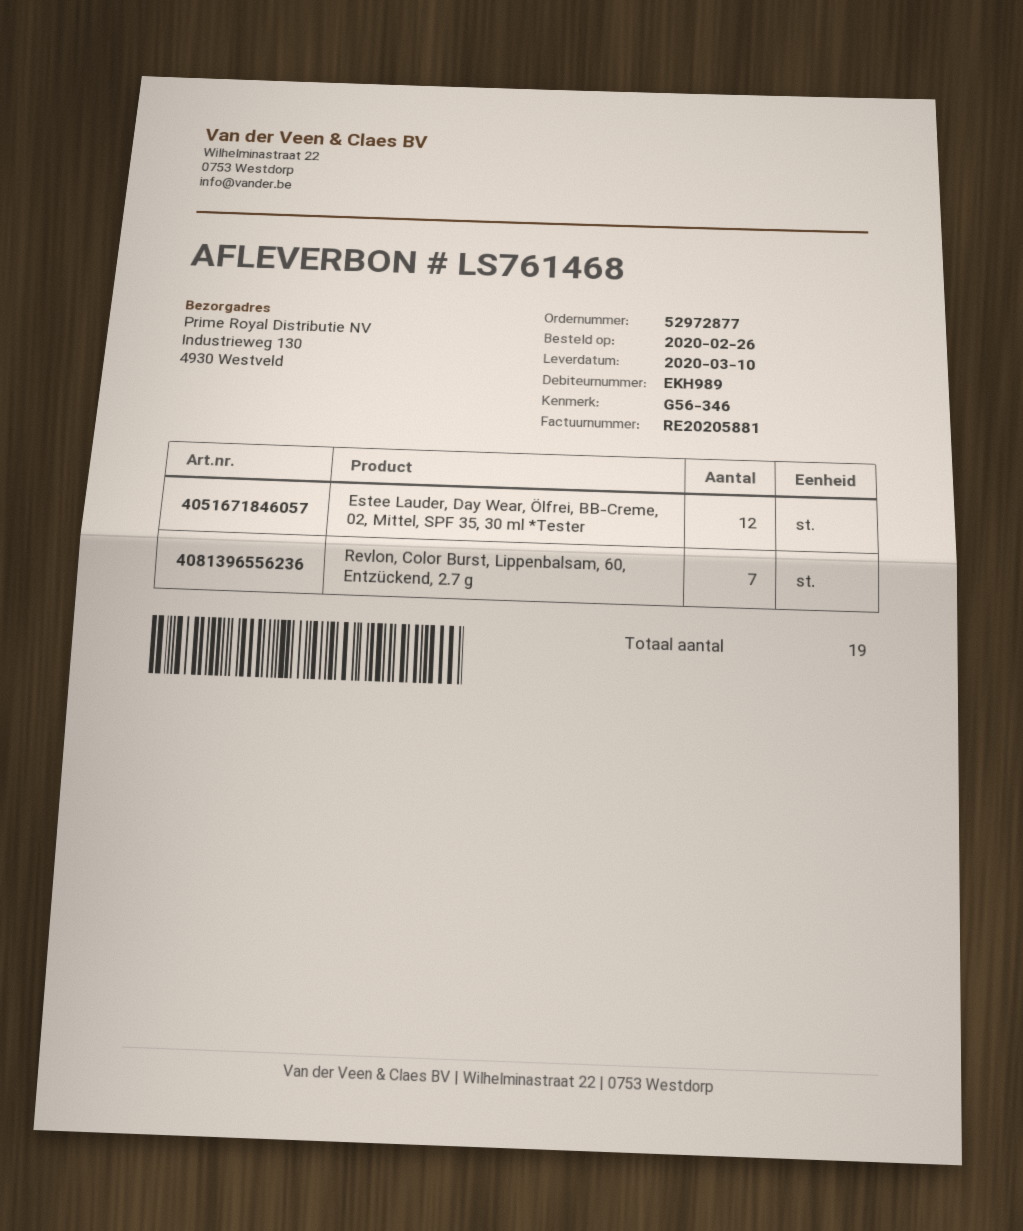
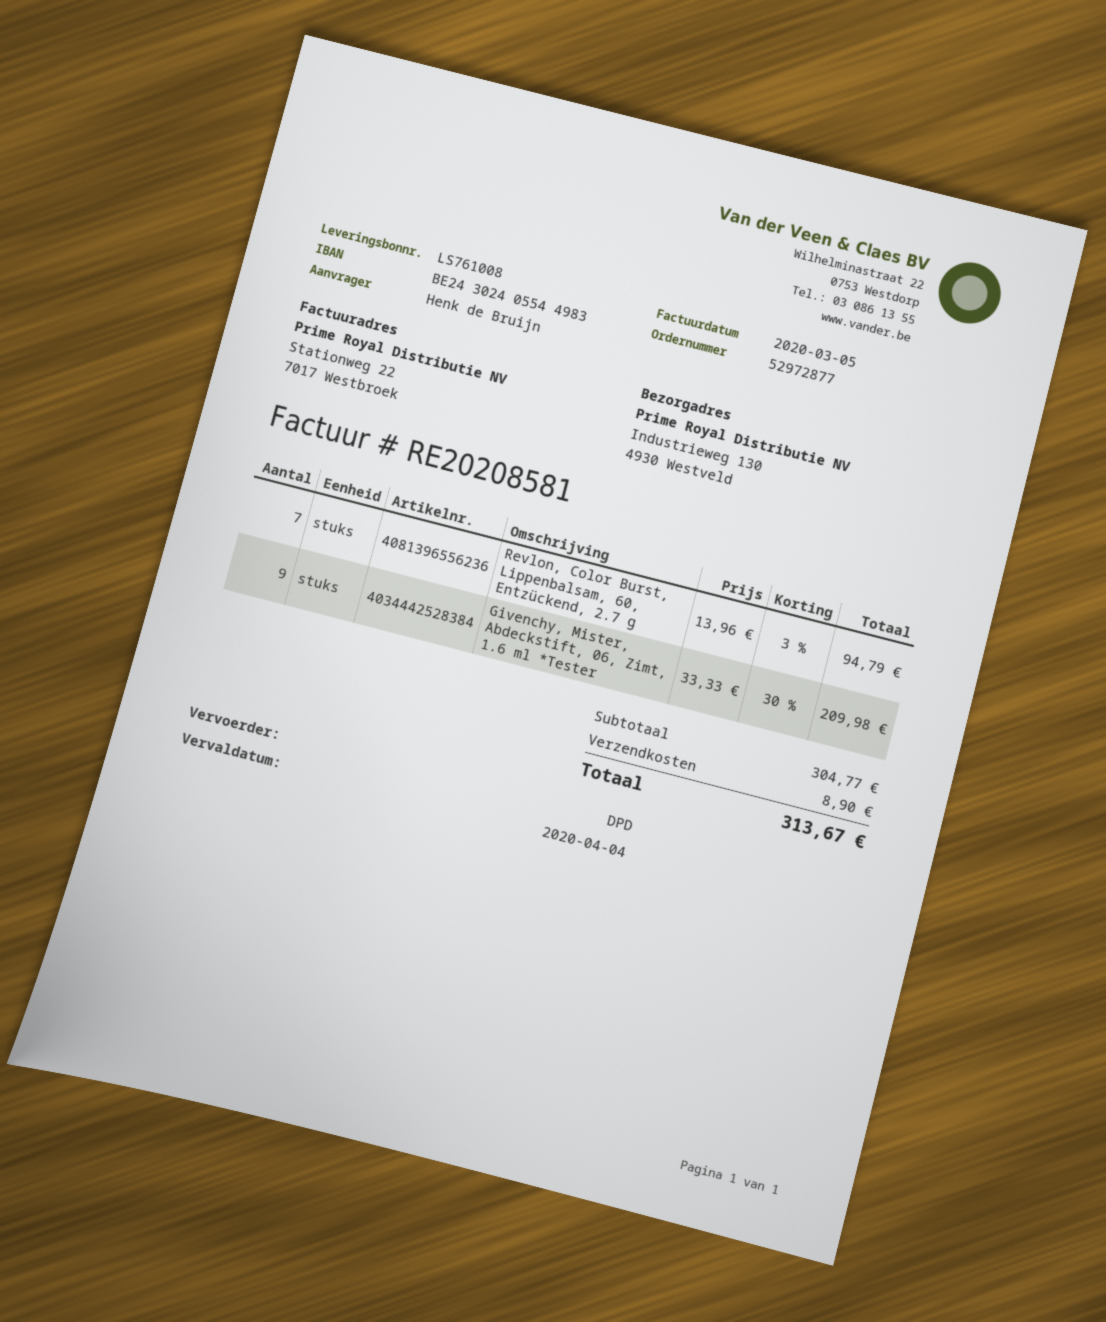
delivery note number: LS761468 -> LS761008
invoice number: RE20205881 -> RE20208581
Estee Lauder, Day Wear, Ölfrei, BB-Creme, 02, Mittel, SPF 35, 30 ml *Tester: 12 -> none
Givenchy, Mister, Abdeckstift, 06, Zimt, 1.6 ml *Tester: none -> 9

